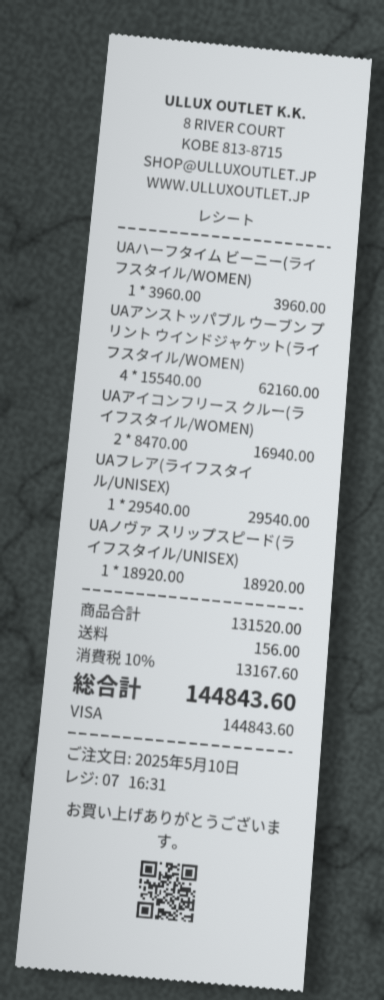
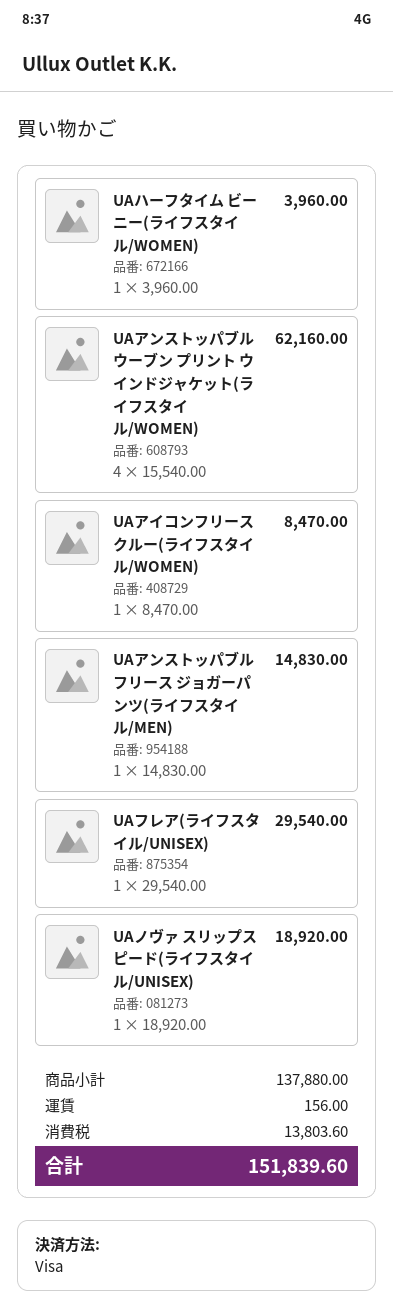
UAアイコンフリース クルー(ライフスタイル/WOMEN): 2 x 8470.00 = 16940.00 -> 1 x 8470.00 = 8470.00
UAアンストッパブル フリース ジョガーパンツ(ライフスタイル/MEN): none -> 1 x 14830.00 = 14830.00
subtotal: 131520.00 -> 137880.00
tax: 13167.60 -> 13803.60
total: 144843.60 -> 151839.60

